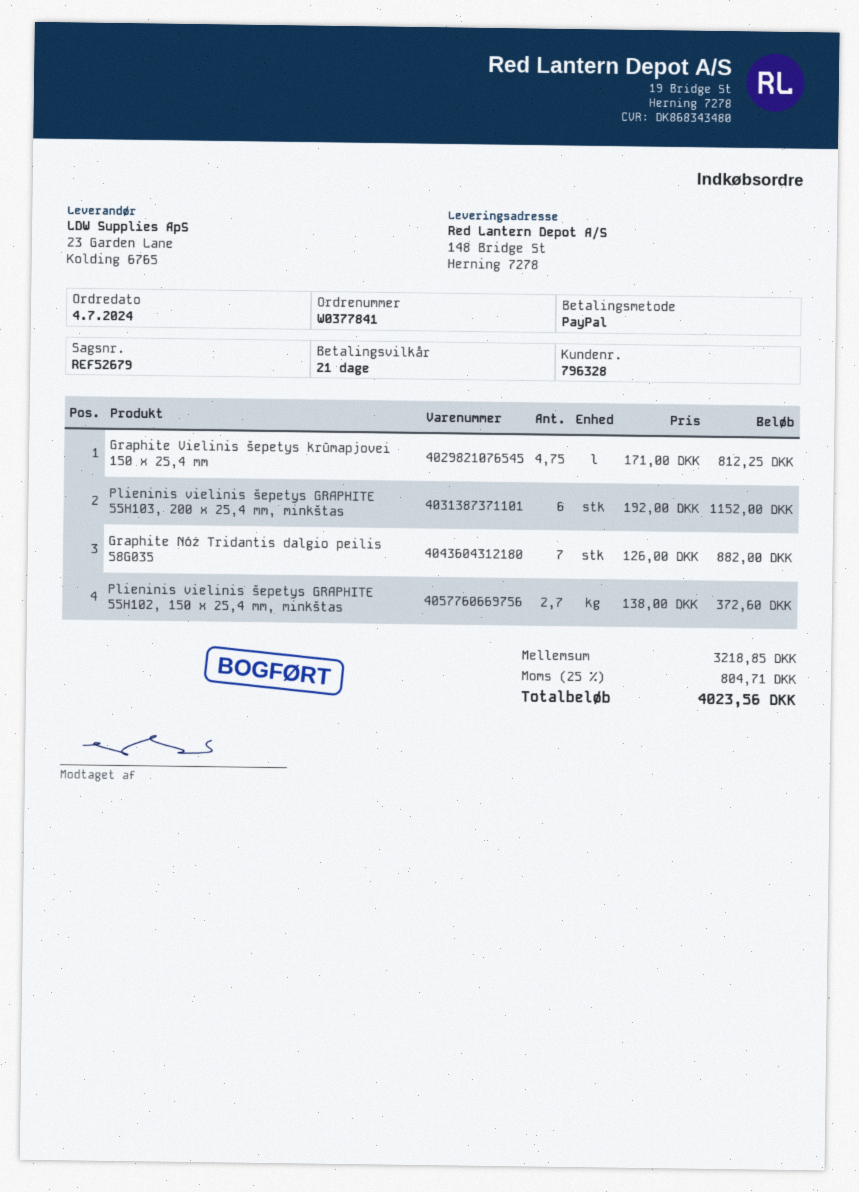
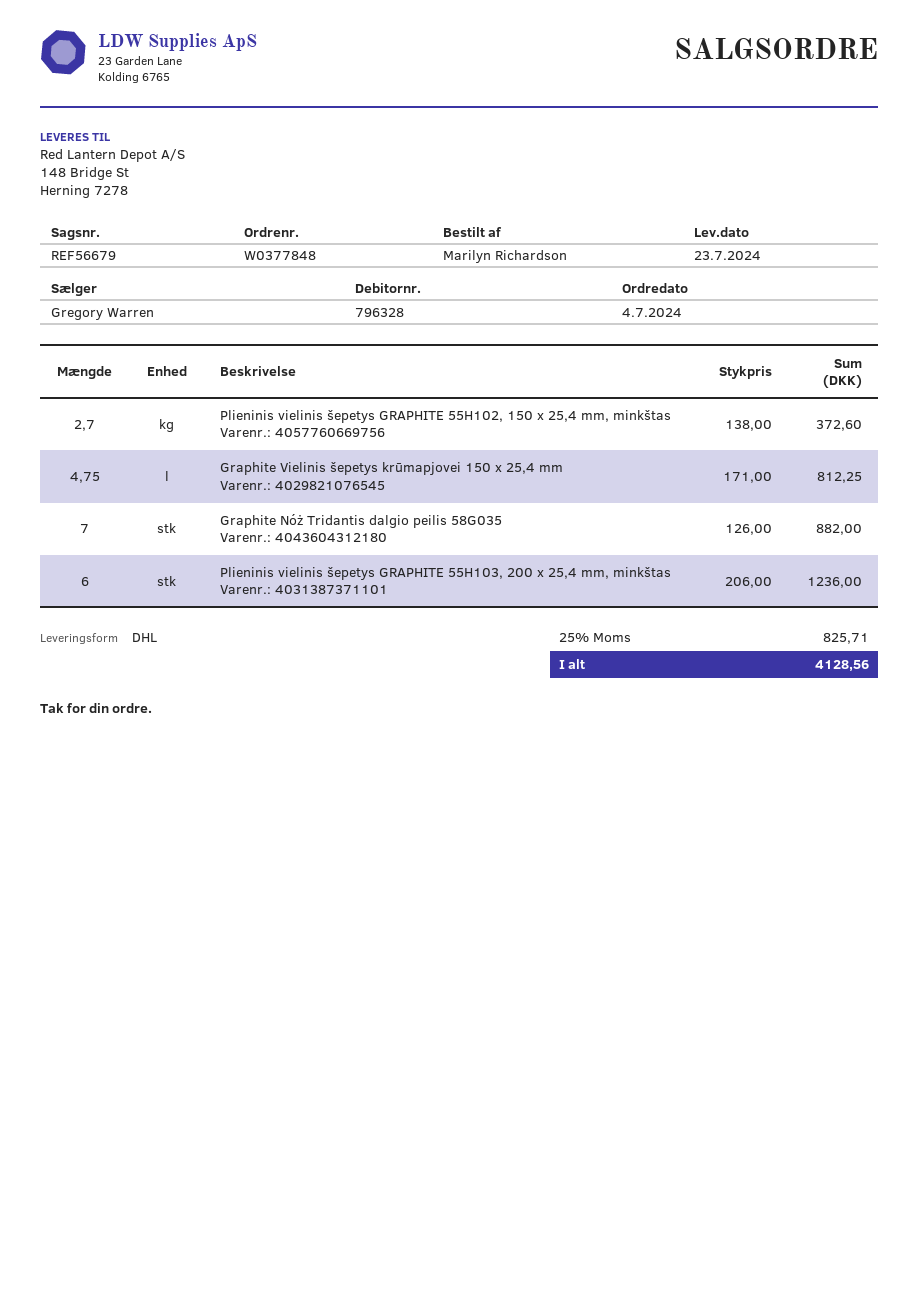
order number: W0377841 -> W0377848
reference: REF52679 -> REF56679
Plieninis vielinis šepetys GRAPHITE 55H103, 200 x 25,4 mm, minkštas: 6 x 192.00 = 1152.00 -> 6 x 206.00 = 1236.00
tax: 25% = 804.71 -> 25% = 825.71
total: 4023.56 -> 4128.56

